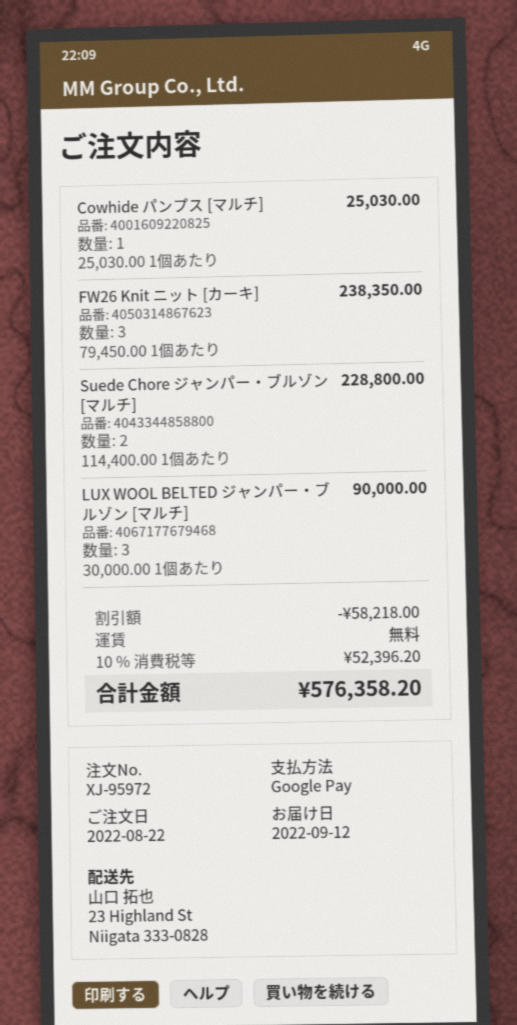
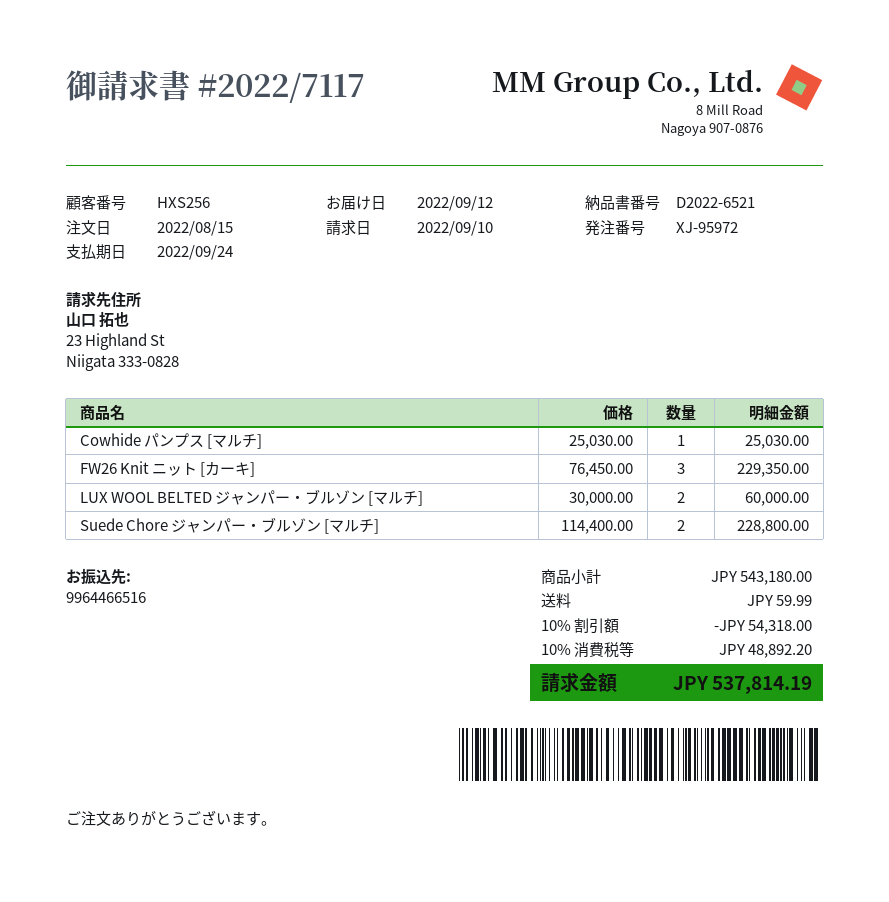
order date: 2022-08-22 -> 2022-08-15
FW26 Knit ニット [カーキ]: 3 x 79450.00 = 238350.00 -> 3 x 76450.00 = 229350.00
LUX WOOL BELTED ジャンパー・ブルゾン [マルチ]: 3 x 30000.00 = 90000.00 -> 2 x 30000.00 = 60000.00
discount: 58218.00 -> 54318.00
shipping: 0.00 -> 59.99
tax: 10% = 52396.20 -> 10% = 48892.20
total: 576358.20 -> 537814.19

